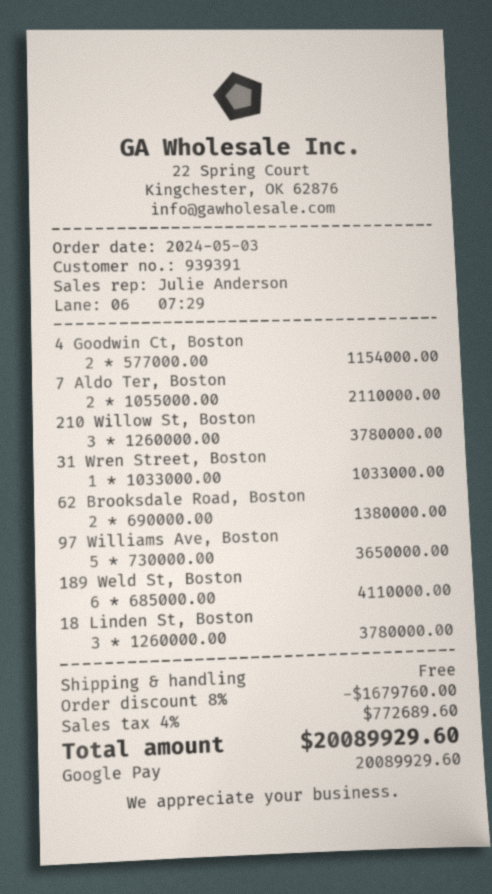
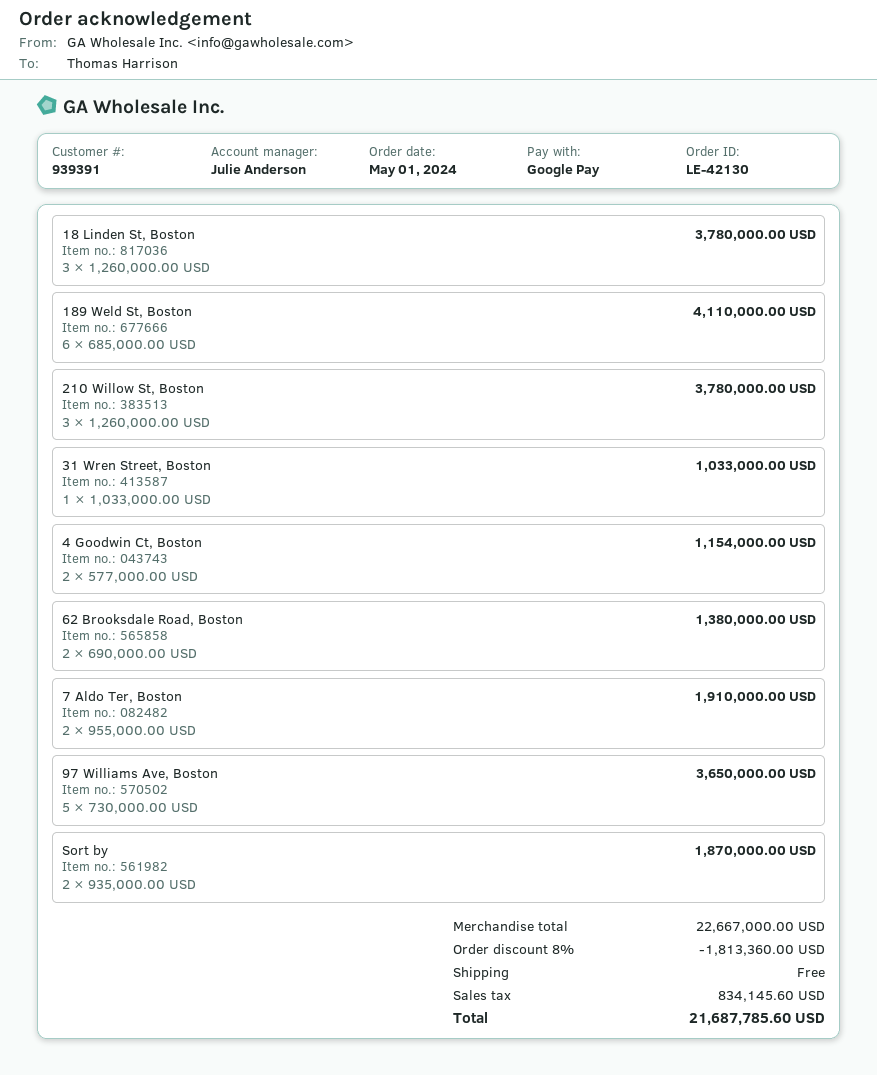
order date: 2024-05-03 -> 2024-05-01
7 Aldo Ter, Boston: 2 x 1055000.00 = 2110000.00 -> 2 x 955000.00 = 1910000.00
Sort by: none -> 2 x 935000.00 = 1870000.00
discount: 8% = 1679760.00 -> 8% = 1813360.00
tax: 772689.60 -> 834145.60
total: 20089929.60 -> 21687785.60

